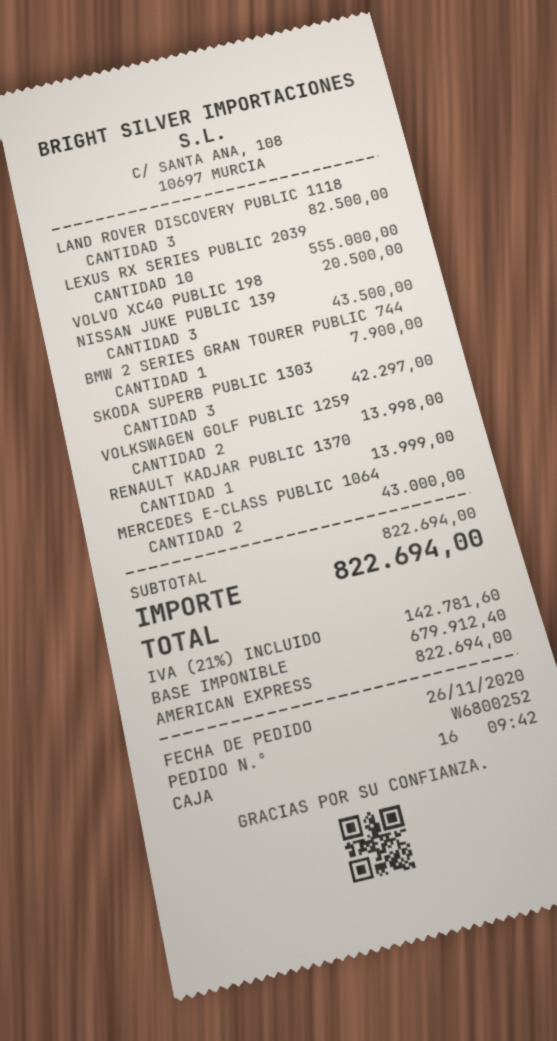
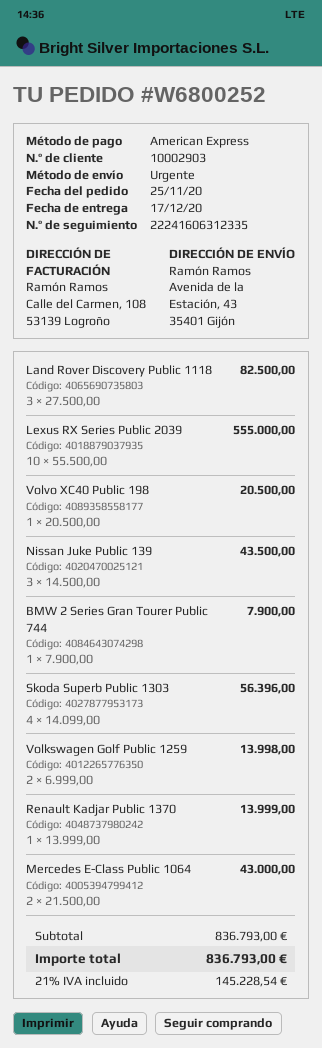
order date: 2020-11-26 -> 2020-11-25
SKODA SUPERB PUBLIC 1303: 3 for 42297.00 -> 4 for 56396.00
subtotal: 822694.00 -> 836793.00
tax: 21% = 142781.60 -> 21% = 145228.54
total: 822694.00 -> 836793.00

